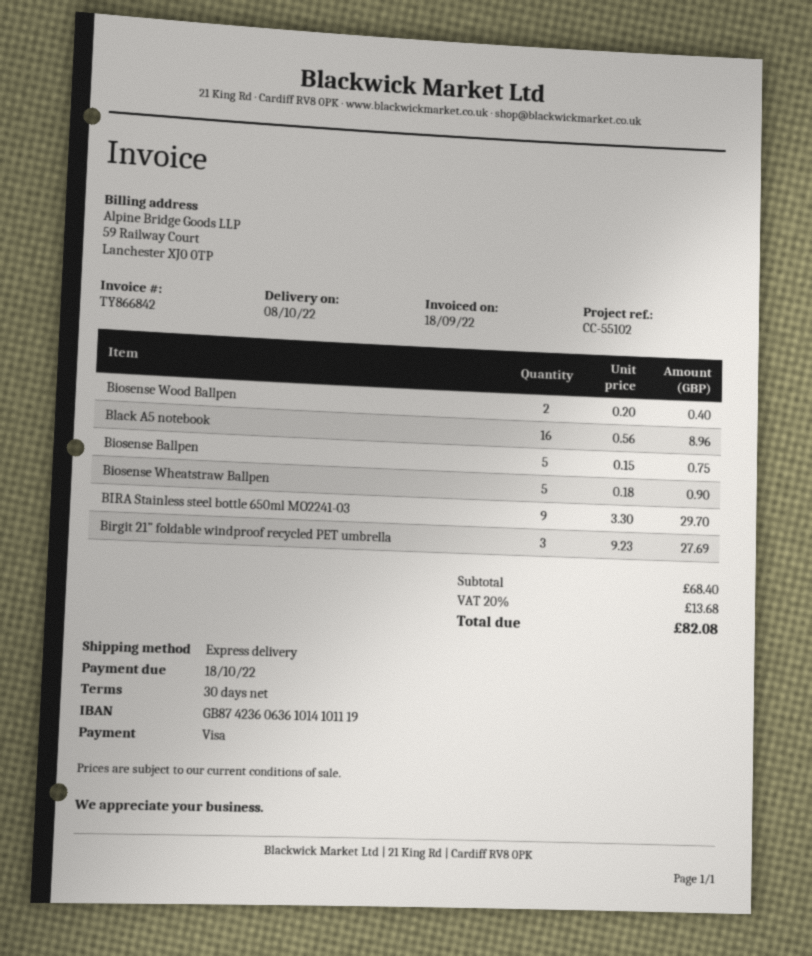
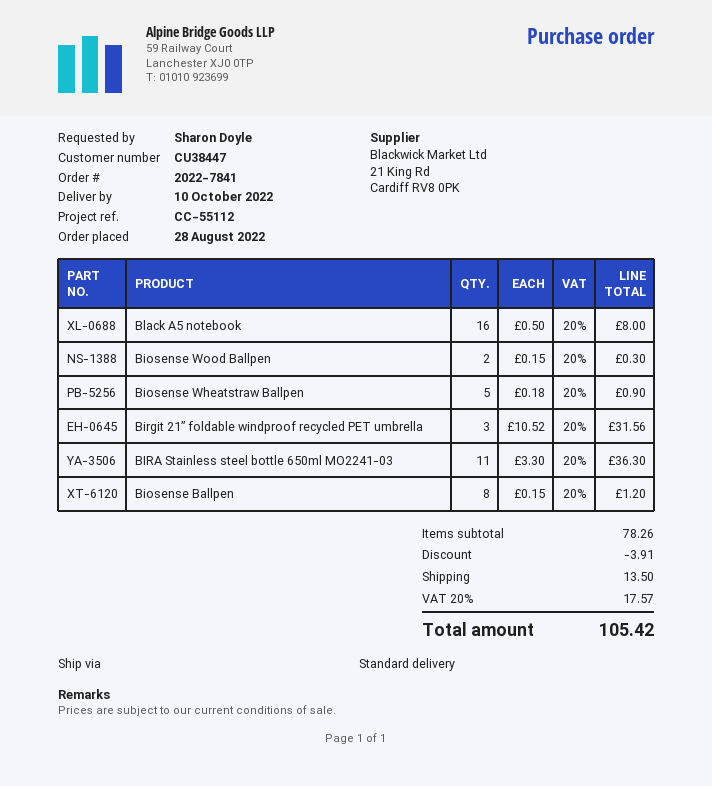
delivery date: 2022-10-08 -> 2022-10-10
reference: CC-55102 -> CC-55112
shipping method: express -> standard
Biosense Wood Ballpen: 2 x 0.20 = 0.40 -> 2 x 0.15 = 0.30
Black A5 notebook: 16 x 0.56 = 8.96 -> 16 x 0.50 = 8.00
Biosense Ballpen: 5 x 0.15 = 0.75 -> 8 x 0.15 = 1.20
BIRA Stainless steel bottle 650ml MO2241-03: 9 x 3.30 = 29.70 -> 11 x 3.30 = 36.30
Birgit 21” foldable windproof recycled PET umbrella: 3 x 9.23 = 27.69 -> 3 x 10.52 = 31.56
subtotal: 68.40 -> 78.26
discount: none -> 3.91
shipping: none -> 13.50
tax: 20% = 13.68 -> 20% = 17.57
total: 82.08 -> 105.42

